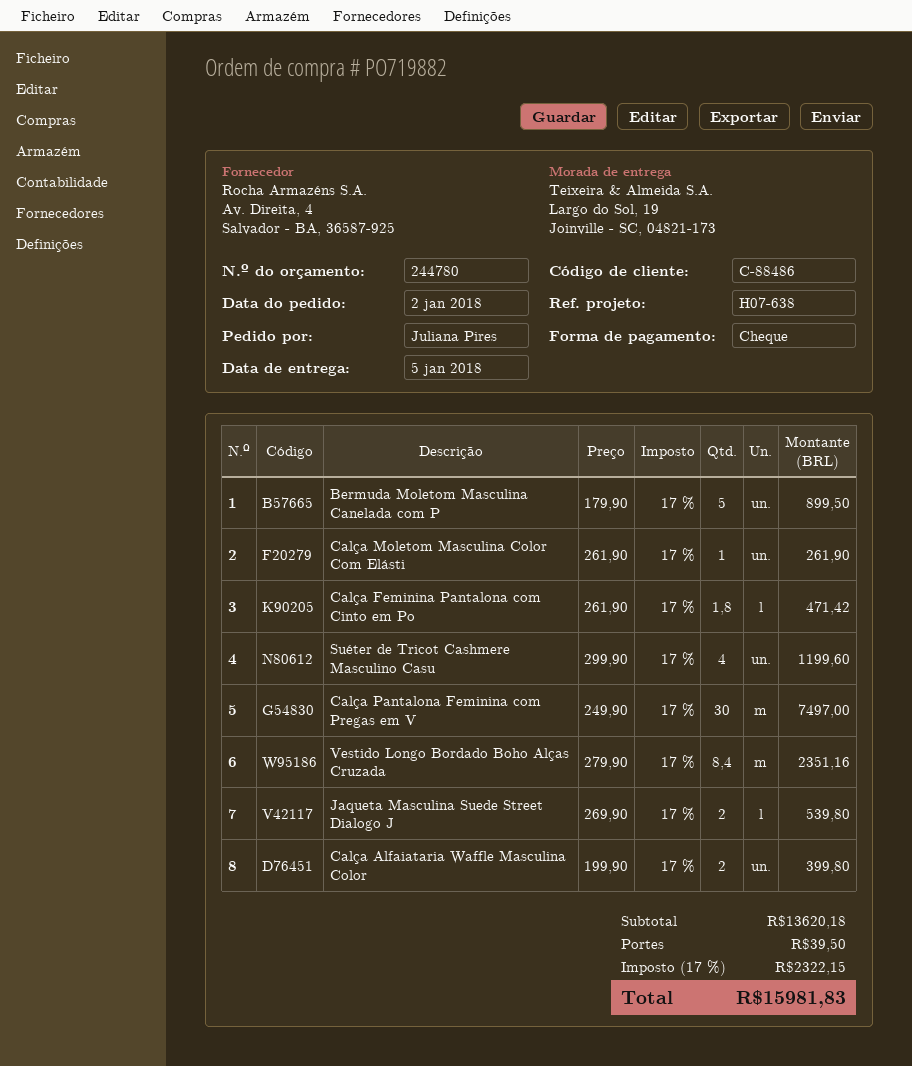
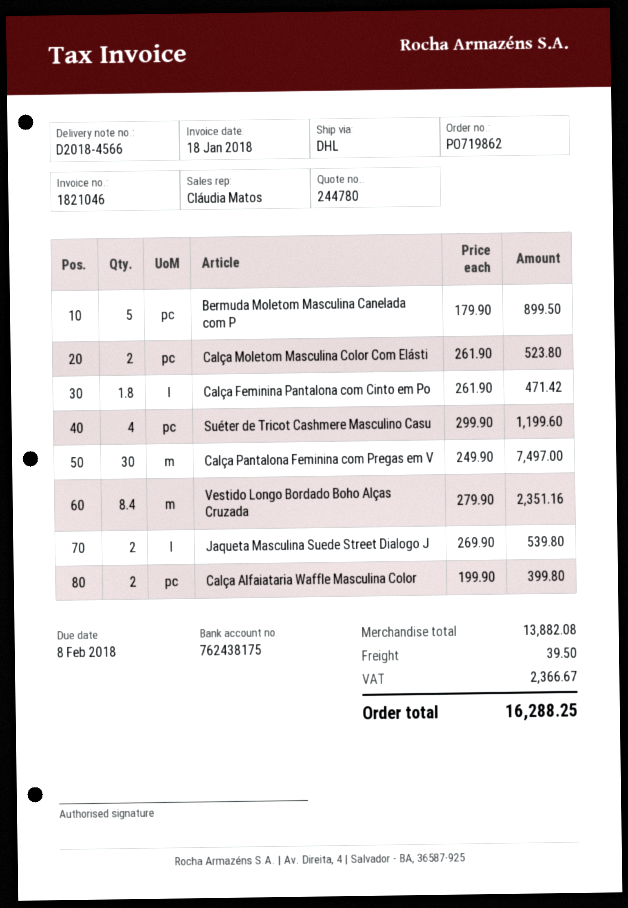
order number: PO719882 -> PO719862
Calça Moletom Masculina Color Com Elásti: 1 x 261.90 = 261.90 -> 2 x 261.90 = 523.80
subtotal: 13620.18 -> 13882.08
tax: 2322.15 -> 2366.67
total: 15981.83 -> 16288.25

